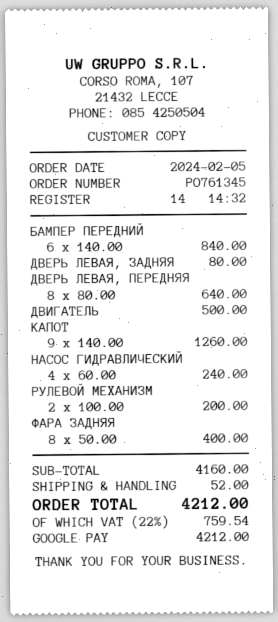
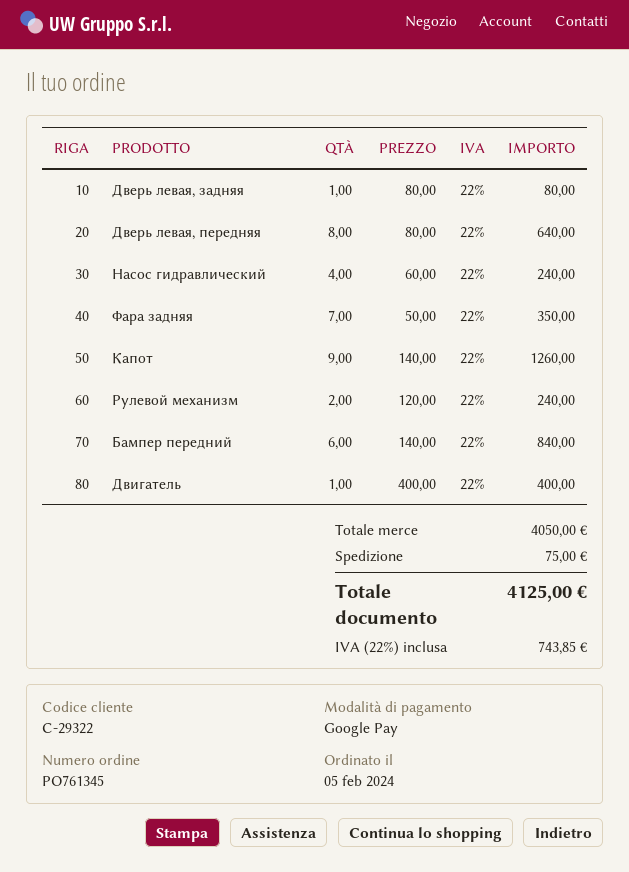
ДВИГАТЕЛЬ: 1 x 500.00 = 500.00 -> 1 x 400.00 = 400.00
РУЛЕВОЙ МЕХАНИЗМ: 2 x 100.00 = 200.00 -> 2 x 120.00 = 240.00
ФАРА ЗАДНЯЯ: 8 x 50.00 = 400.00 -> 7 x 50.00 = 350.00
subtotal: 4160.00 -> 4050.00
shipping: 52.00 -> 75.00
tax: 22% = 759.54 -> 22% = 743.85
total: 4212.00 -> 4125.00

